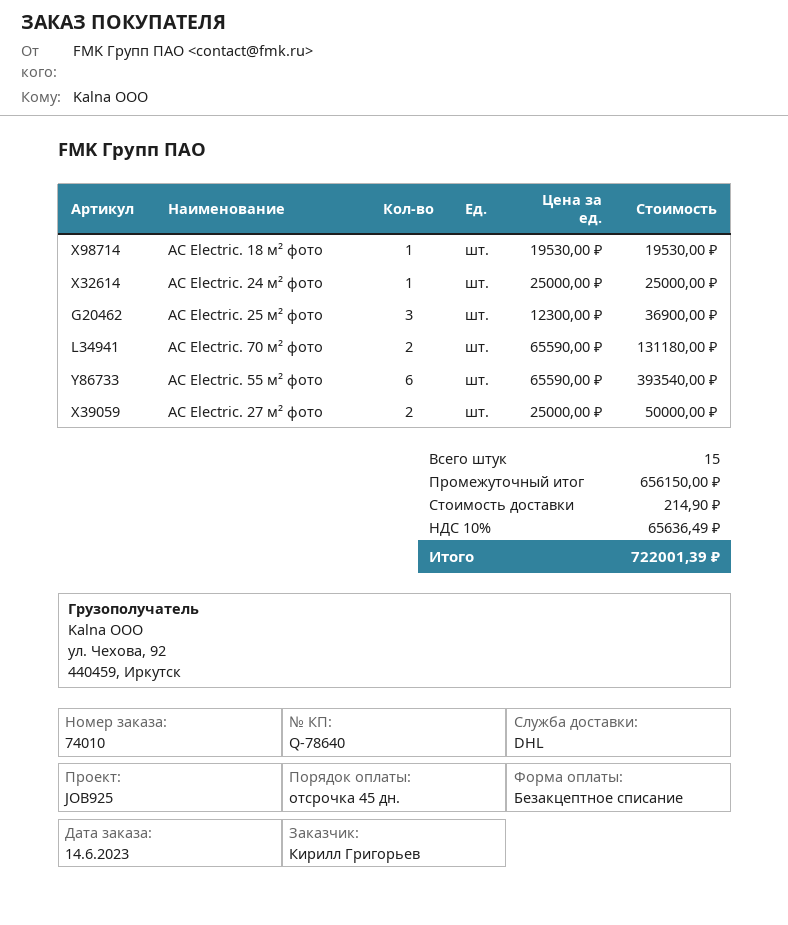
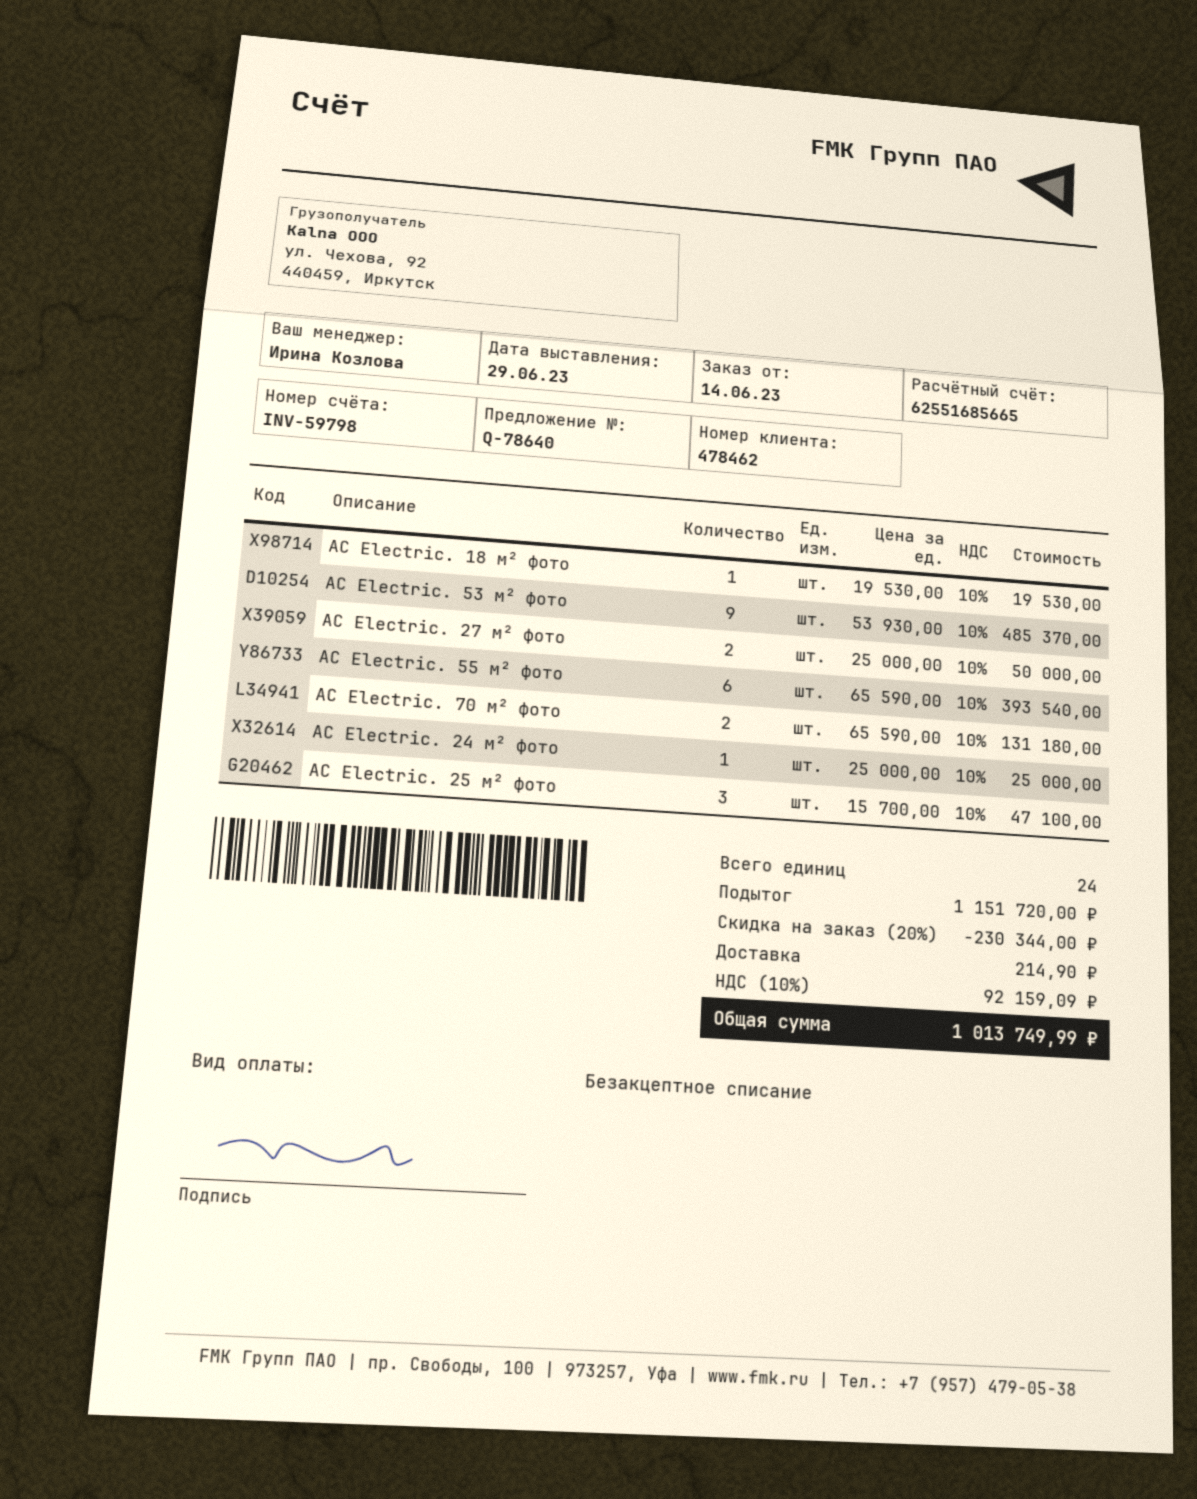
AC Electric. 25 м² фото: 3 x 12300.00 = 36900.00 -> 3 x 15700.00 = 47100.00
AC Electric. 53 м² фото: none -> 9 x 53930.00 = 485370.00
total quantity: 15 -> 24
subtotal: 656150.00 -> 1151720.00
discount: none -> 20% = 230344.00
tax: 10% = 65636.49 -> 10% = 92159.09
total: 722001.39 -> 1013749.99

